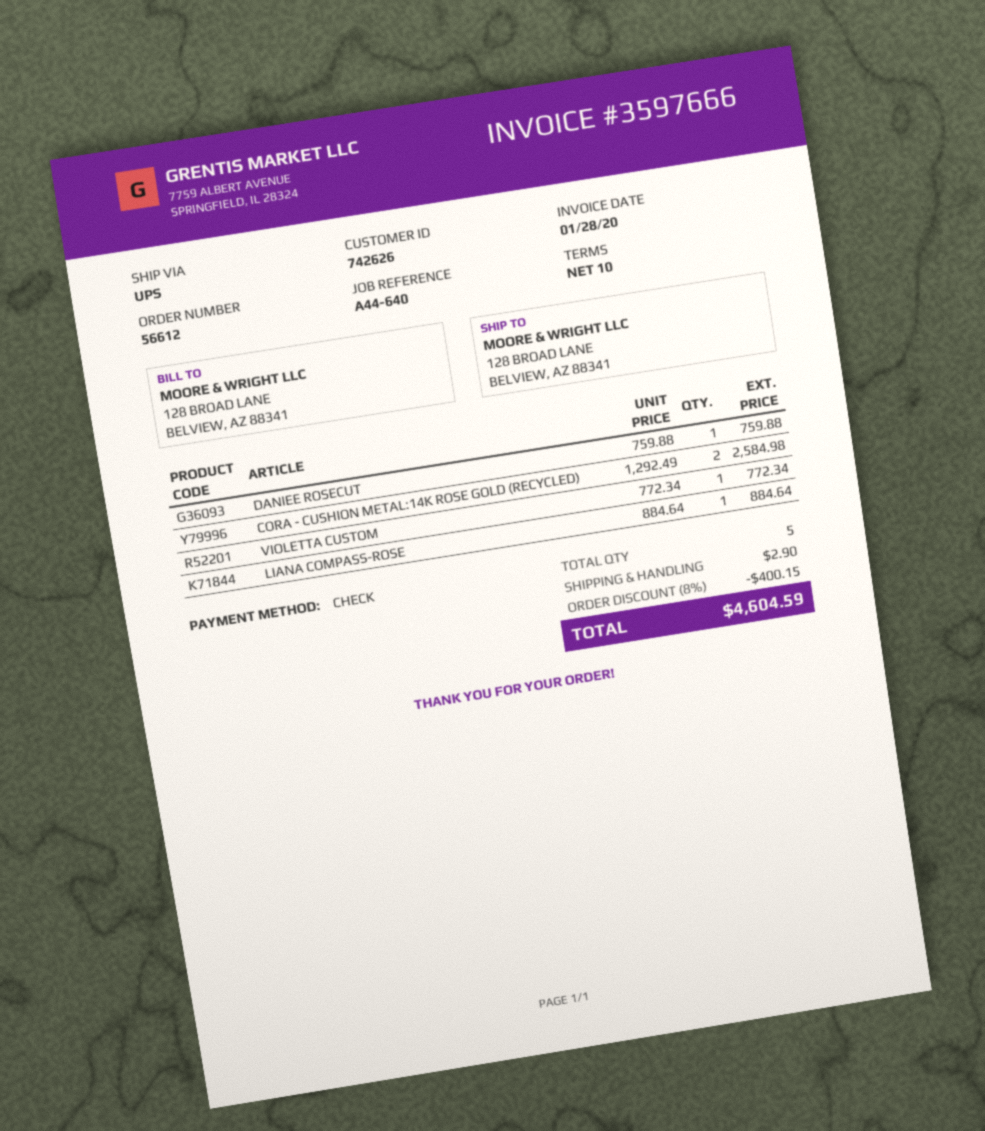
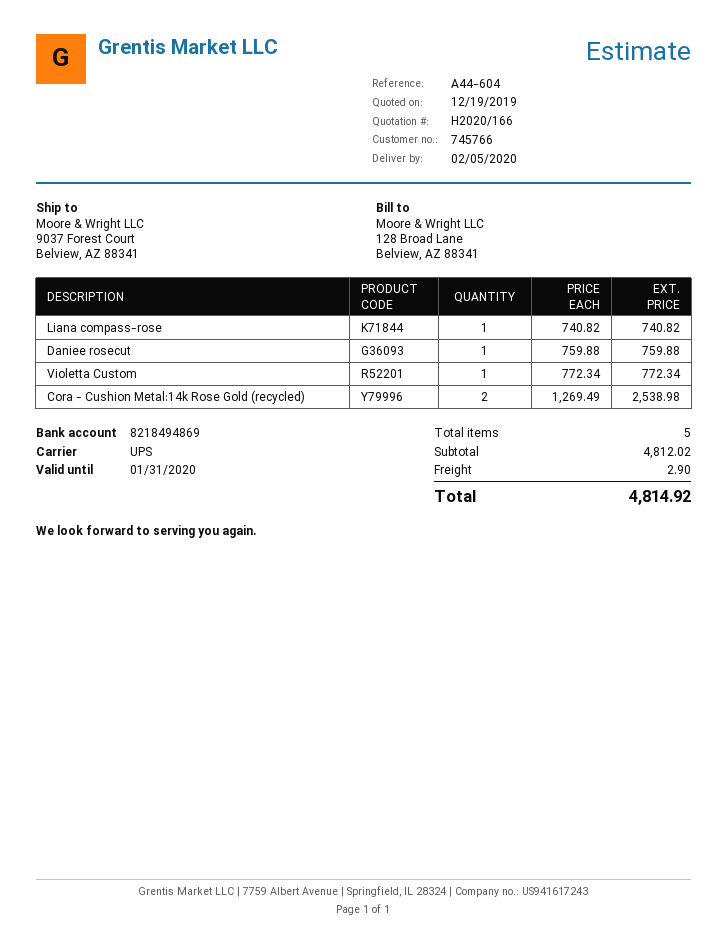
customer number: 742626 -> 745766
reference: A44-640 -> A44-604
ship to: 128 BROAD LANE, BELVIEW, AZ 88341 -> 9037 Forest Court, Belview, AZ 88341
CORA - CUSHION METAL:14K ROSE GOLD (RECYCLED): 2 x 1292.49 = 2584.98 -> 2 x 1269.49 = 2538.98
LIANA COMPASS-ROSE: 1 x 884.64 = 884.64 -> 1 x 740.82 = 740.82
discount: 8% = 400.15 -> none
total: 4604.59 -> 4814.92

